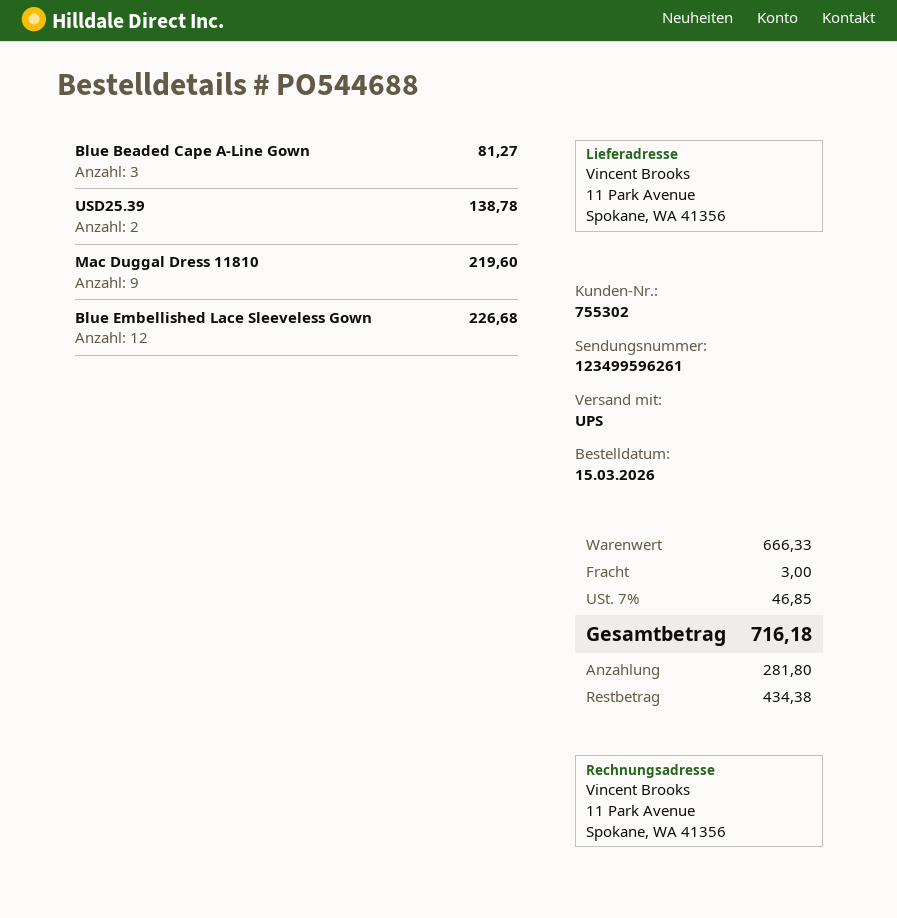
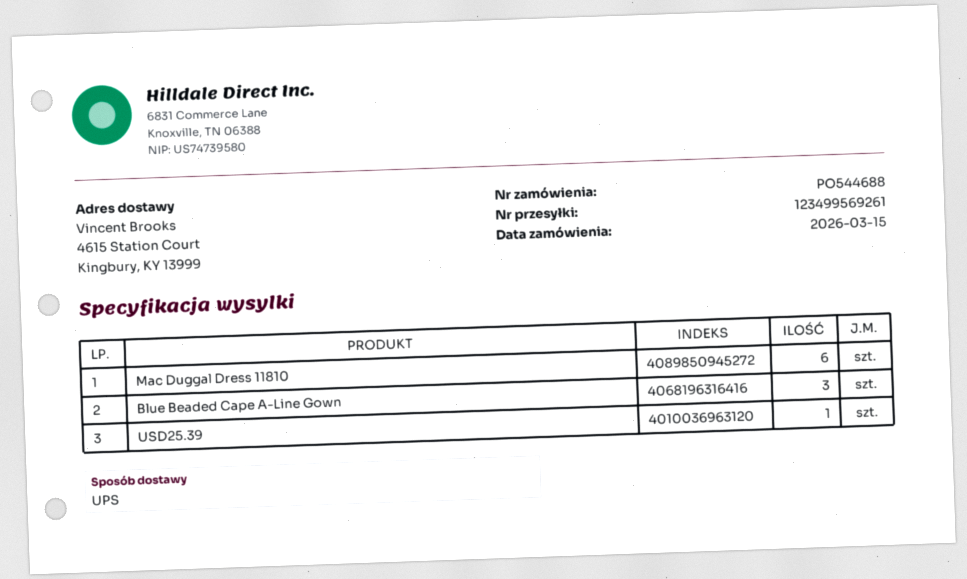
tracking number: 123499596261 -> 123499569261
ship to: 11 Park Avenue, Spokane, WA 41356 -> 4615 Station Court, Kingbury, KY 13999
USD25.39: 2 -> 1
Mac Duggal Dress 11810: 9 -> 6
Blue Embellished Lace Sleeveless Gown: 12 -> none

